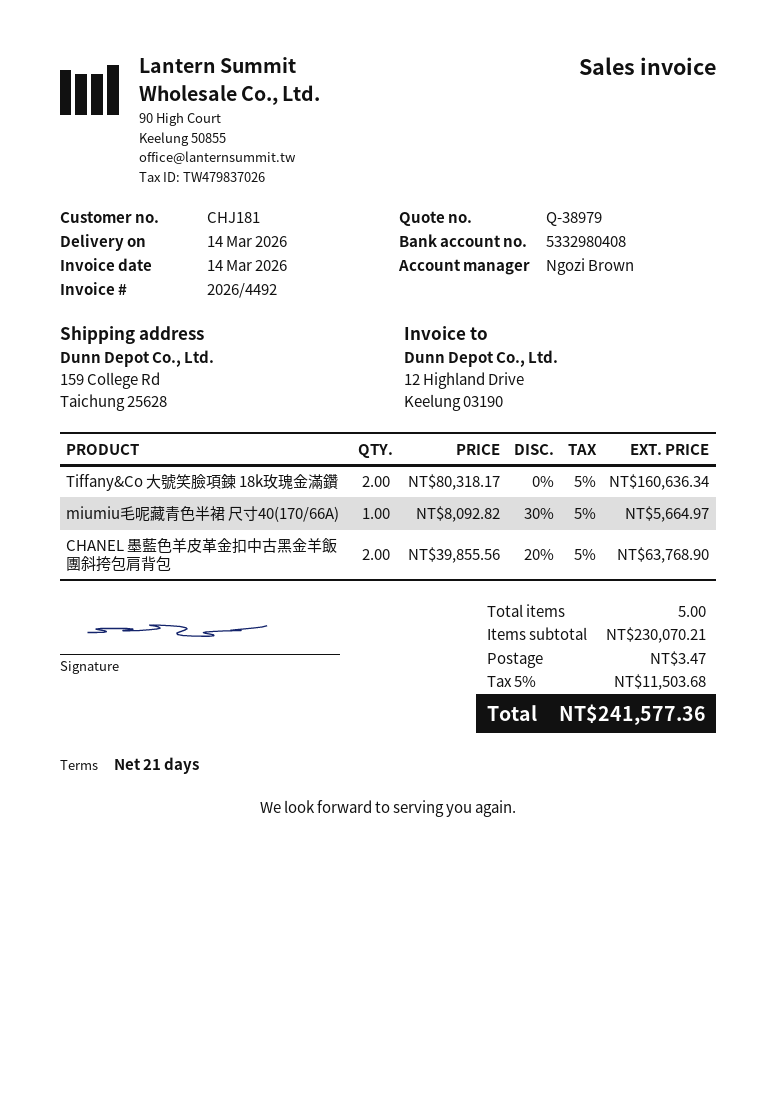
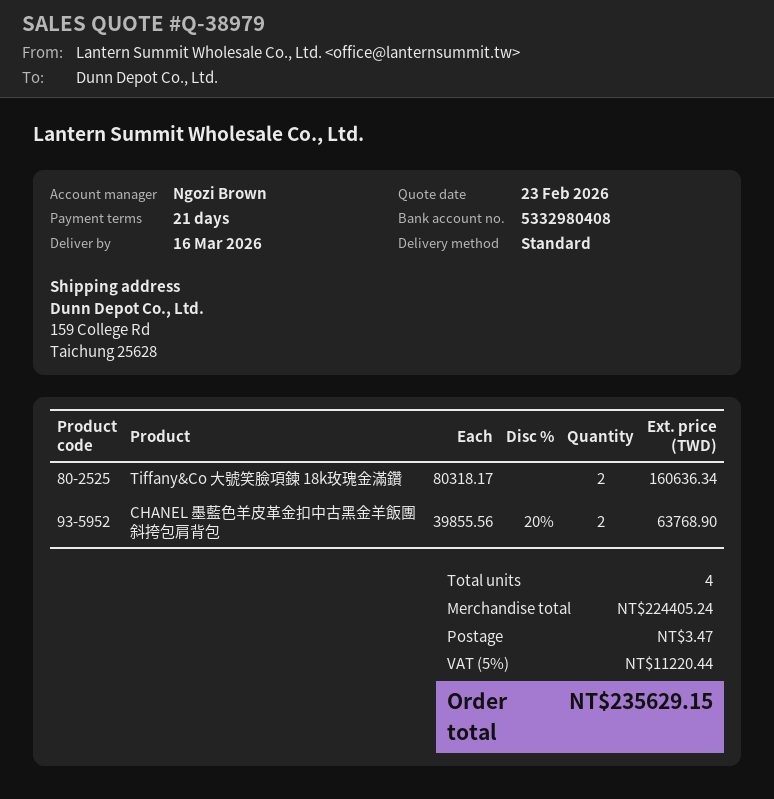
delivery date: 2026-03-14 -> 2026-03-16
miumiu毛呢藏青色半裙 尺寸40(170/66A): 1 x 8092.82 - 30% = 5664.97 -> none
total quantity: 5 -> 4
subtotal: 230070.21 -> 224405.24
tax: 5% = 11503.68 -> 5% = 11220.44
total: 241577.36 -> 235629.15

